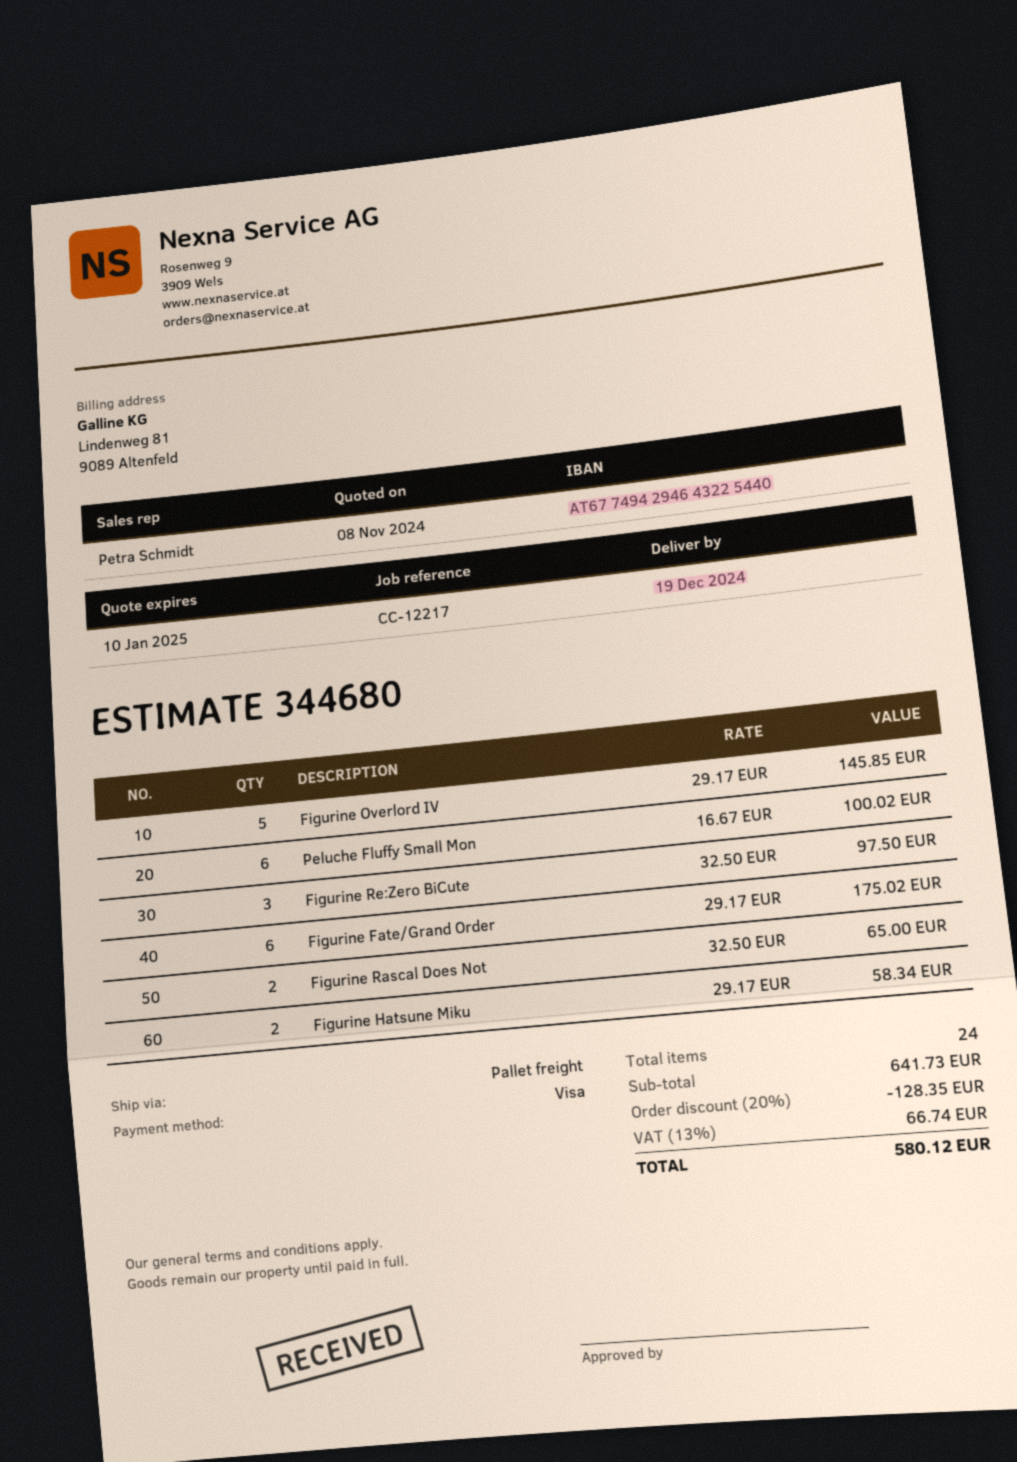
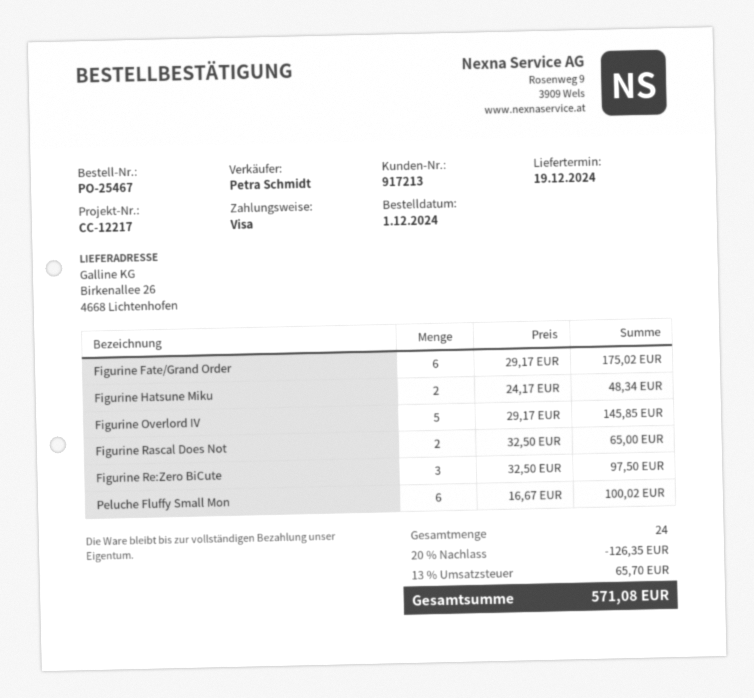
Figurine Hatsune Miku: 2 x 29.17 = 58.34 -> 2 x 24.17 = 48.34
discount: 20% = 128.35 -> 20% = 126.35
tax: 13% = 66.74 -> 13% = 65.70
total: 580.12 -> 571.08

